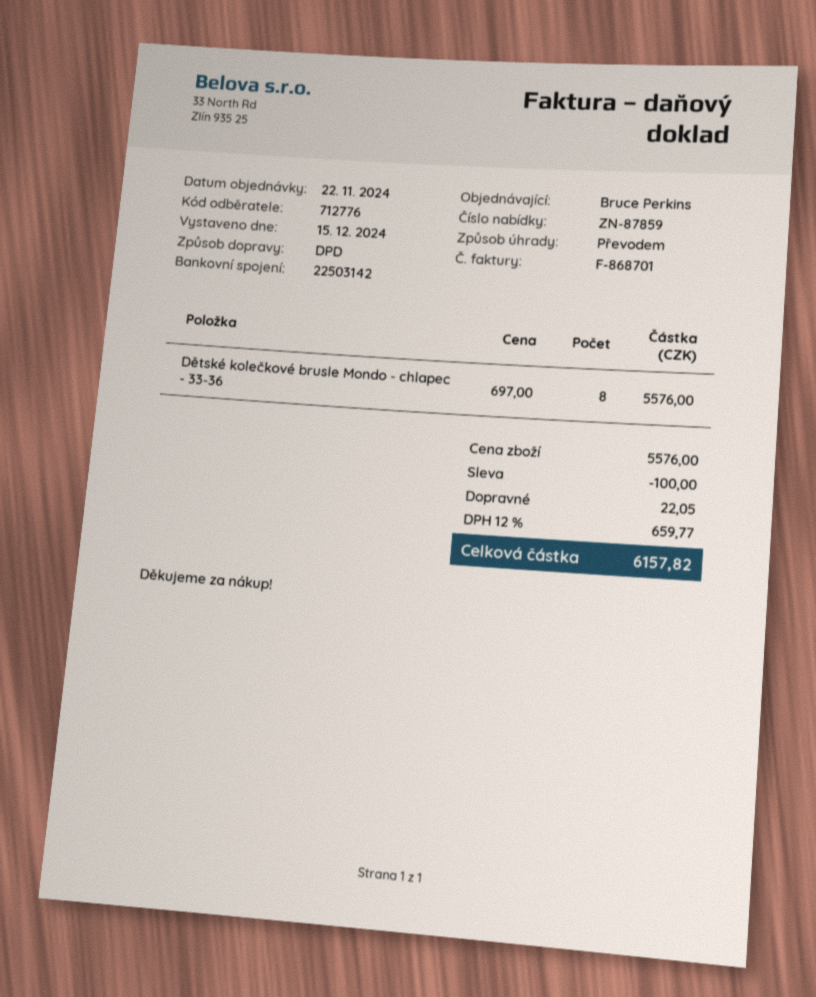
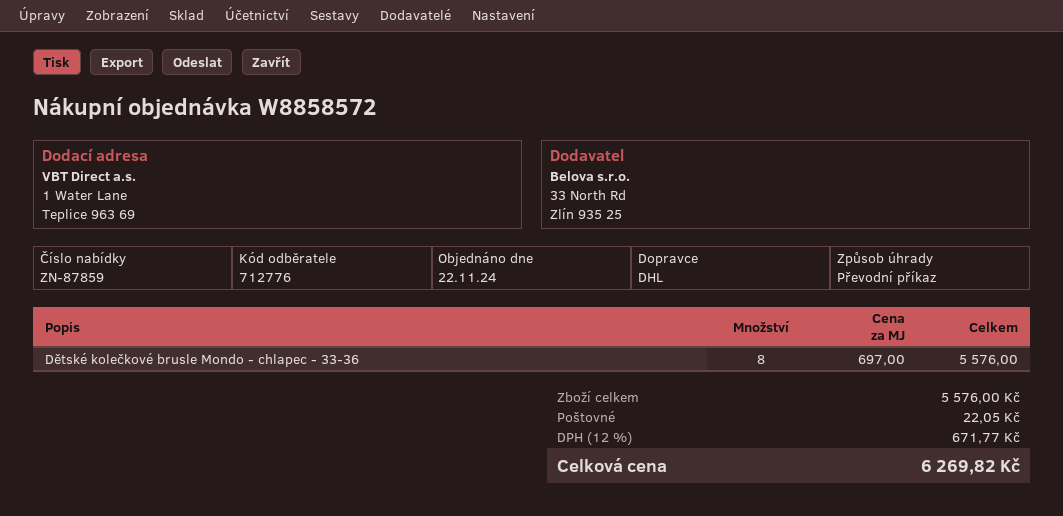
shipping method: DPD -> DHL
discount: 100.00 -> none
tax: 12% = 659.77 -> 12% = 671.77
total: 6157.82 -> 6269.82

